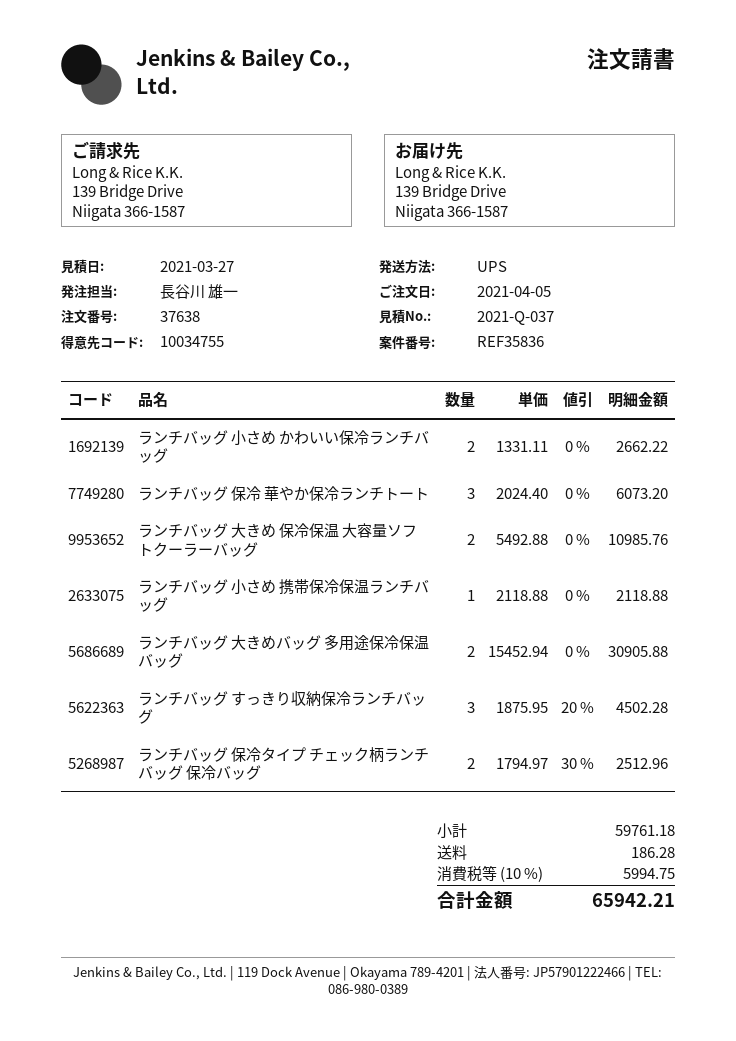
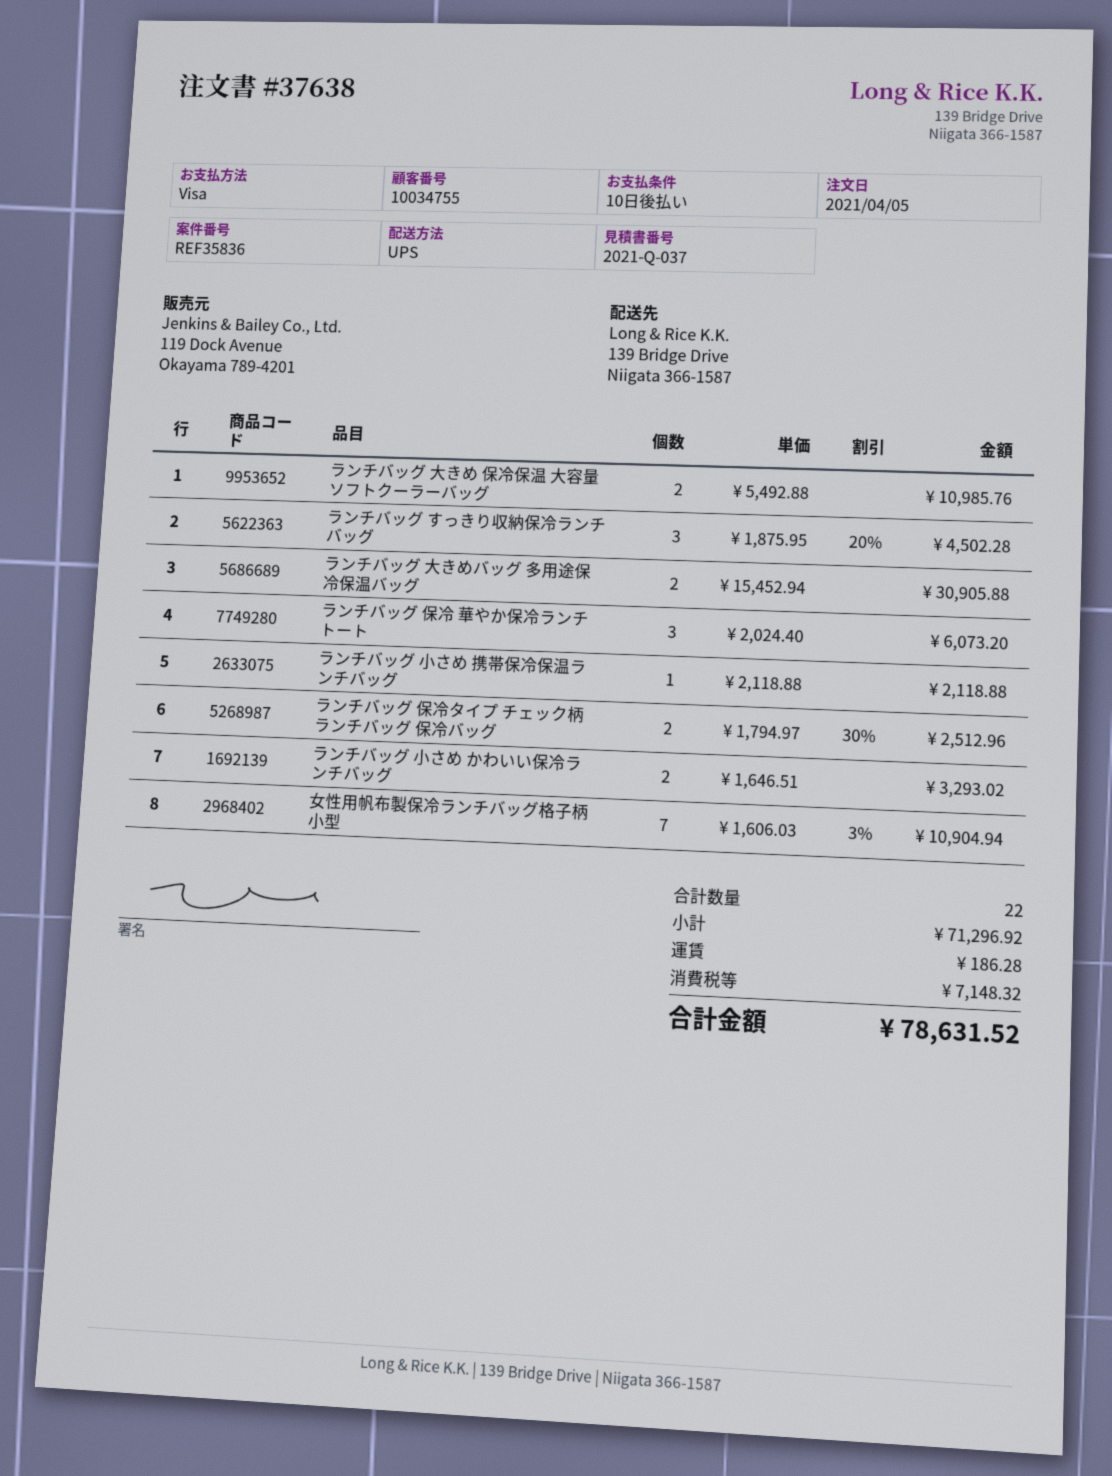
ランチバッグ 小さめ かわいい保冷ランチバッグ: 2 x 1331.11 = 2662.22 -> 2 x 1646.51 = 3293.02
女性用帆布製保冷ランチバッグ格子柄小型: none -> 7 x 1606.03 - 3% = 10904.94
subtotal: 59761.18 -> 71296.92
tax: 5994.75 -> 7148.32
total: 65942.21 -> 78631.52

